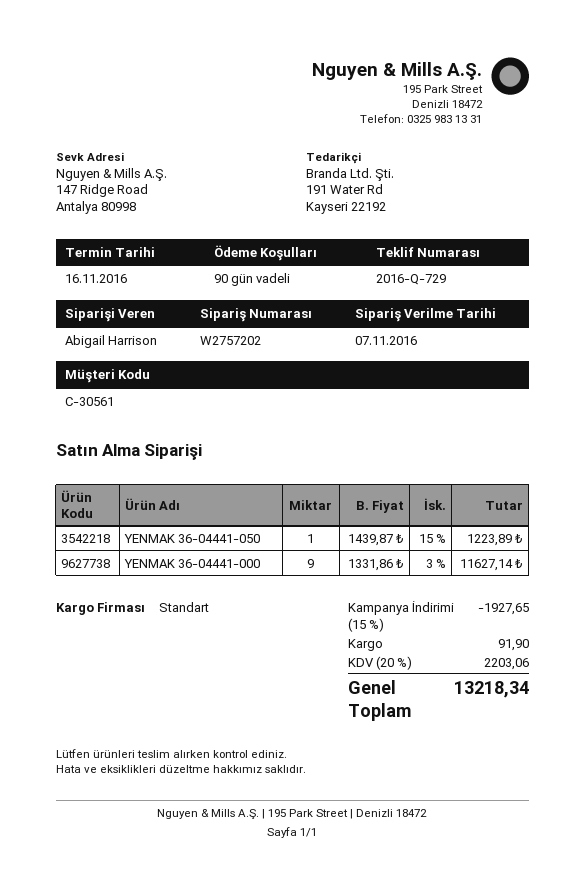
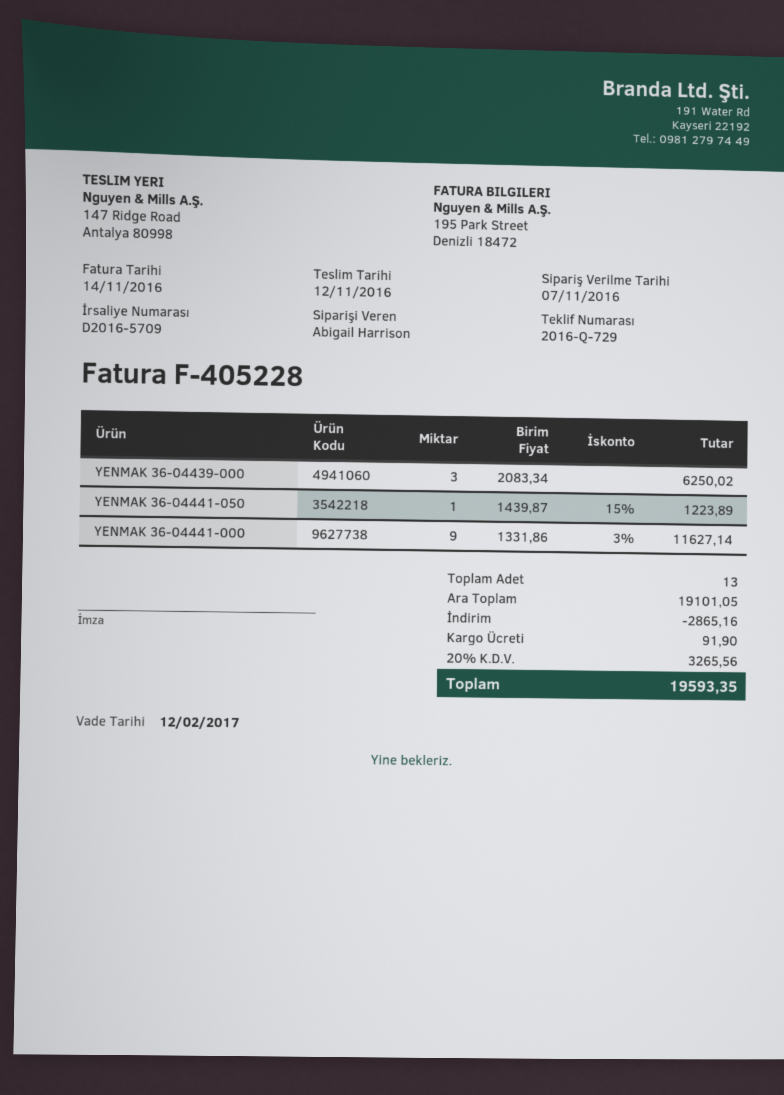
delivery date: 2016-11-16 -> 2016-11-12
YENMAK 36-04439-000: none -> 3 x 2083.34 = 6250.02
discount: 1927.65 -> 2865.16
tax: 20% = 2203.06 -> 20% = 3265.56
total: 13218.34 -> 19593.35

